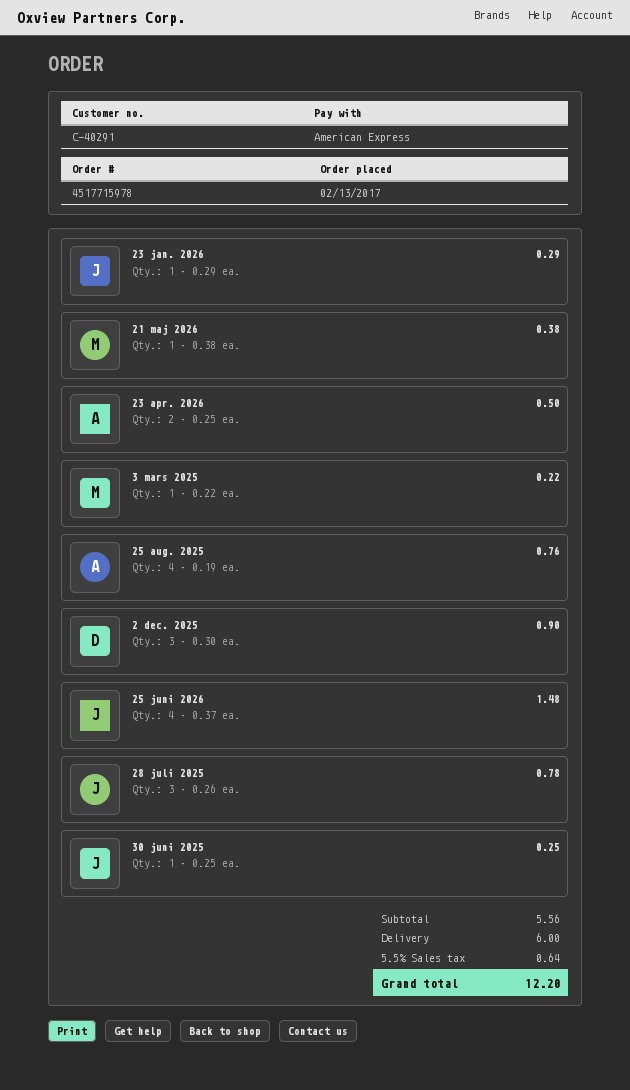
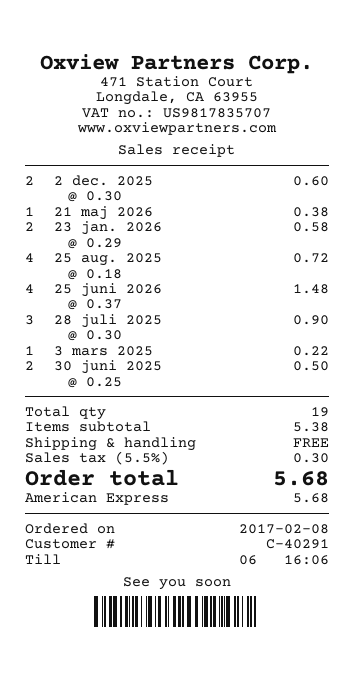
order date: 2017-02-13 -> 2017-02-08
23 jan. 2026: 1 x 0.29 = 0.29 -> 2 x 0.29 = 0.58
23 apr. 2026: 2 x 0.25 = 0.50 -> none
25 aug. 2025: 4 x 0.19 = 0.76 -> 4 x 0.18 = 0.72
2 dec. 2025: 3 x 0.30 = 0.90 -> 2 x 0.30 = 0.60
28 juli 2025: 3 x 0.26 = 0.78 -> 3 x 0.30 = 0.90
30 juni 2025: 1 x 0.25 = 0.25 -> 2 x 0.25 = 0.50
subtotal: 5.56 -> 5.38
shipping: 6.00 -> 0.00
tax: 5.5% = 0.64 -> 5.5% = 0.30
total: 12.20 -> 5.68

